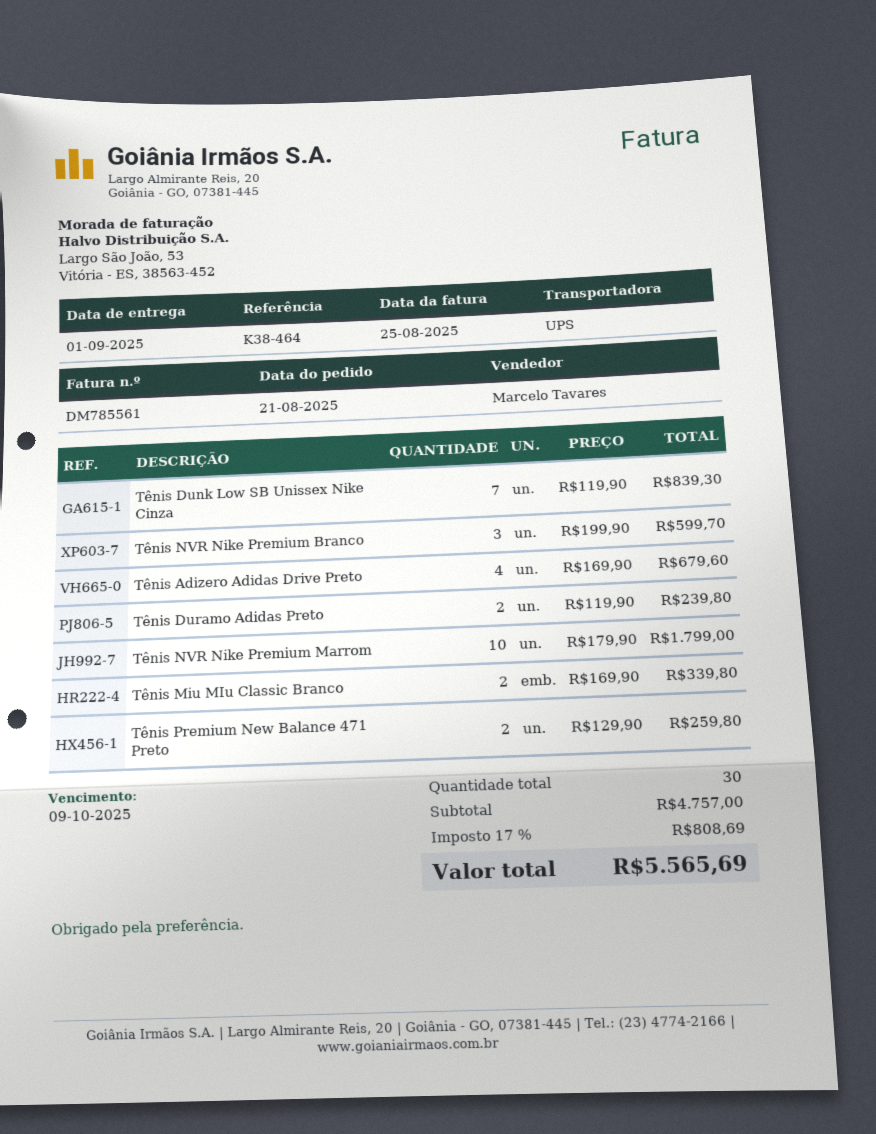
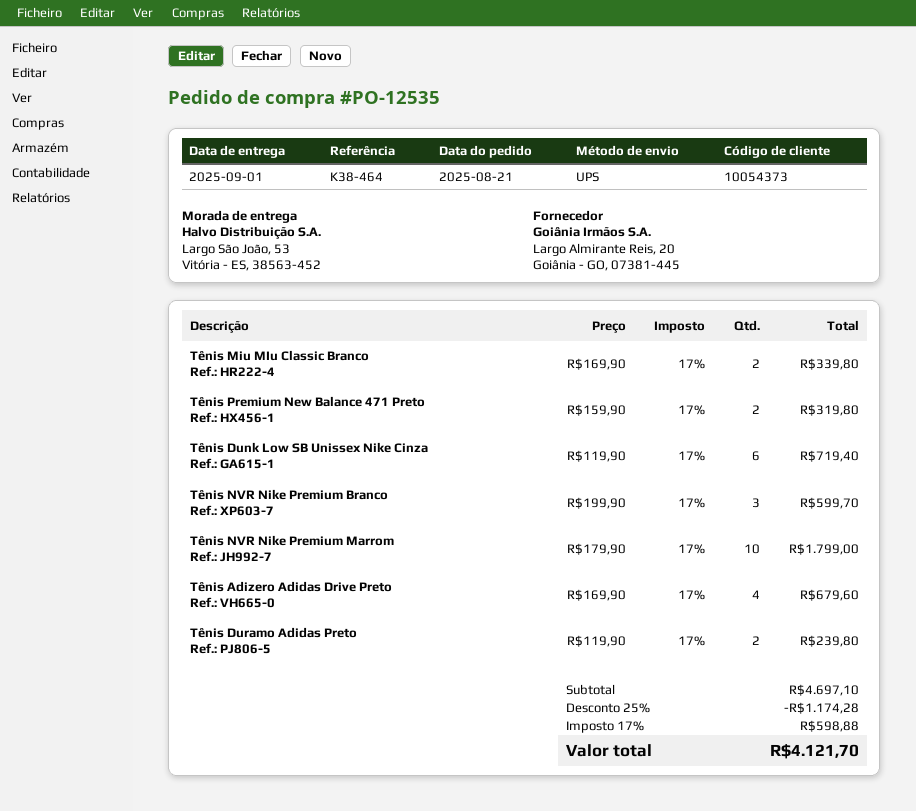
Tênis Dunk Low SB Unissex Nike Cinza: 7 x 119.90 = 839.30 -> 6 x 119.90 = 719.40
Tênis Premium New Balance 471 Preto: 2 x 129.90 = 259.80 -> 2 x 159.90 = 319.80
subtotal: 4757.00 -> 4697.10
discount: none -> 25% = 1174.28
tax: 17% = 808.69 -> 17% = 598.88
total: 5565.69 -> 4121.70

